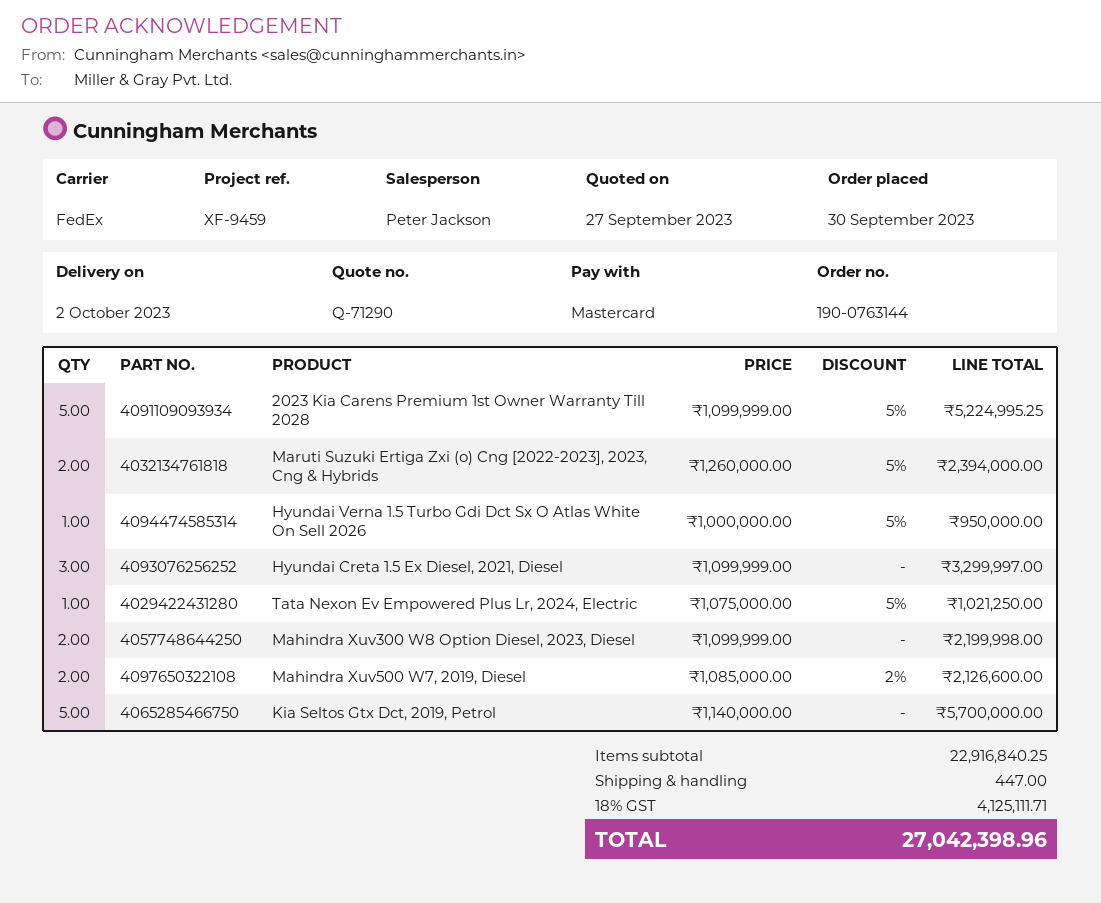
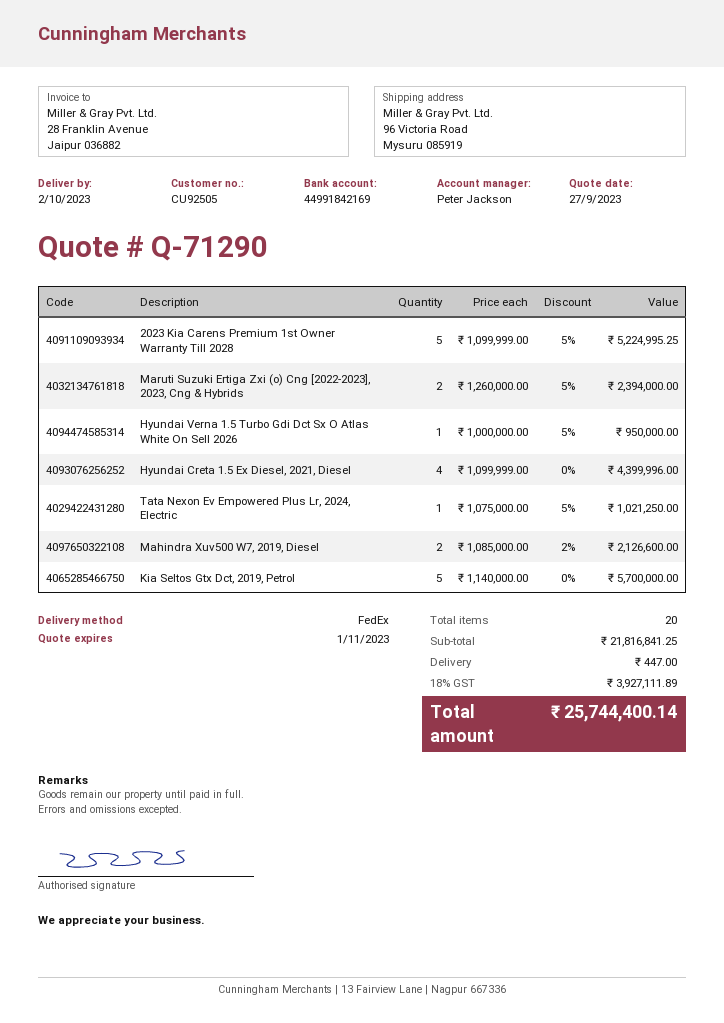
Hyundai Creta 1.5 Ex Diesel, 2021, Diesel: 3 x 1099999.00 = 3299997.00 -> 4 x 1099999.00 = 4399996.00
Mahindra Xuv300 W8 Option Diesel, 2023, Diesel: 2 x 1099999.00 = 2199998.00 -> none
subtotal: 22916840.25 -> 21816841.25
tax: 18% = 4125111.71 -> 18% = 3927111.89
total: 27042398.96 -> 25744400.14

